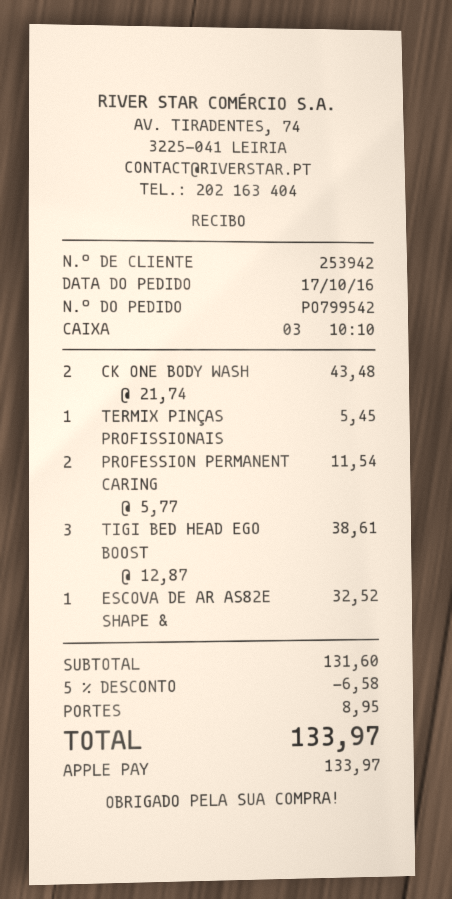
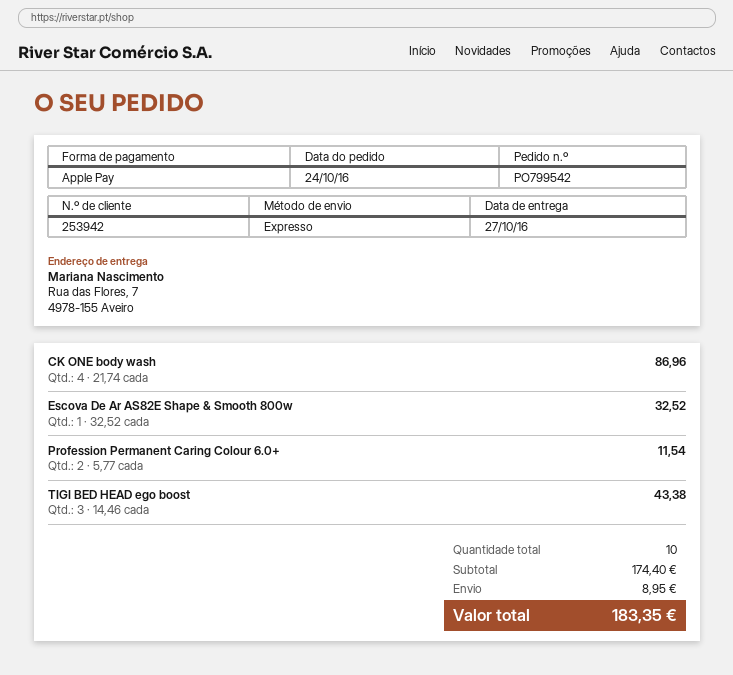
order date: 2016-10-17 -> 2016-10-24
CK ONE BODY WASH: 2 x 21.74 = 43.48 -> 4 x 21.74 = 86.96
TERMIX PINÇAS PROFISSIONAIS: 1 x 5.45 = 5.45 -> none
TIGI BED HEAD EGO BOOST: 3 x 12.87 = 38.61 -> 3 x 14.46 = 43.38
subtotal: 131.60 -> 174.40
discount: 5% = 6.58 -> none
total: 133.97 -> 183.35

